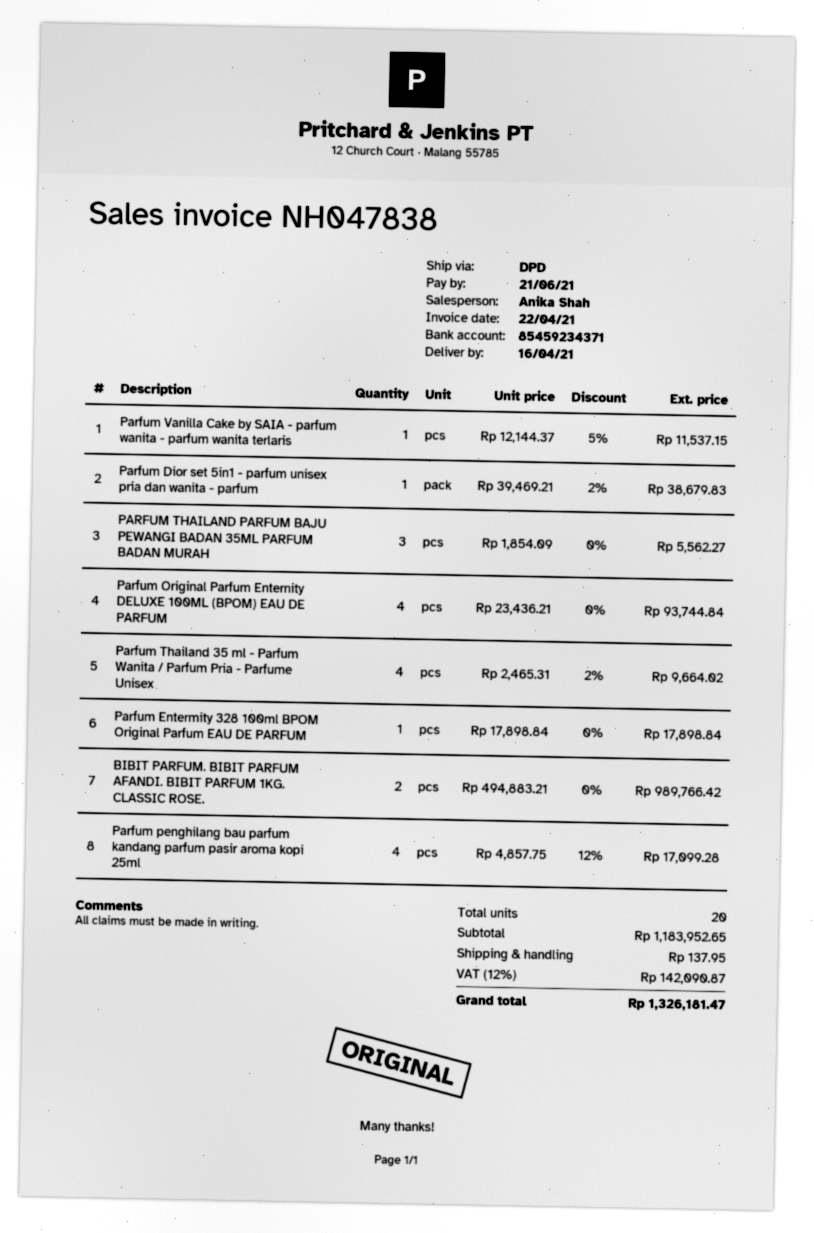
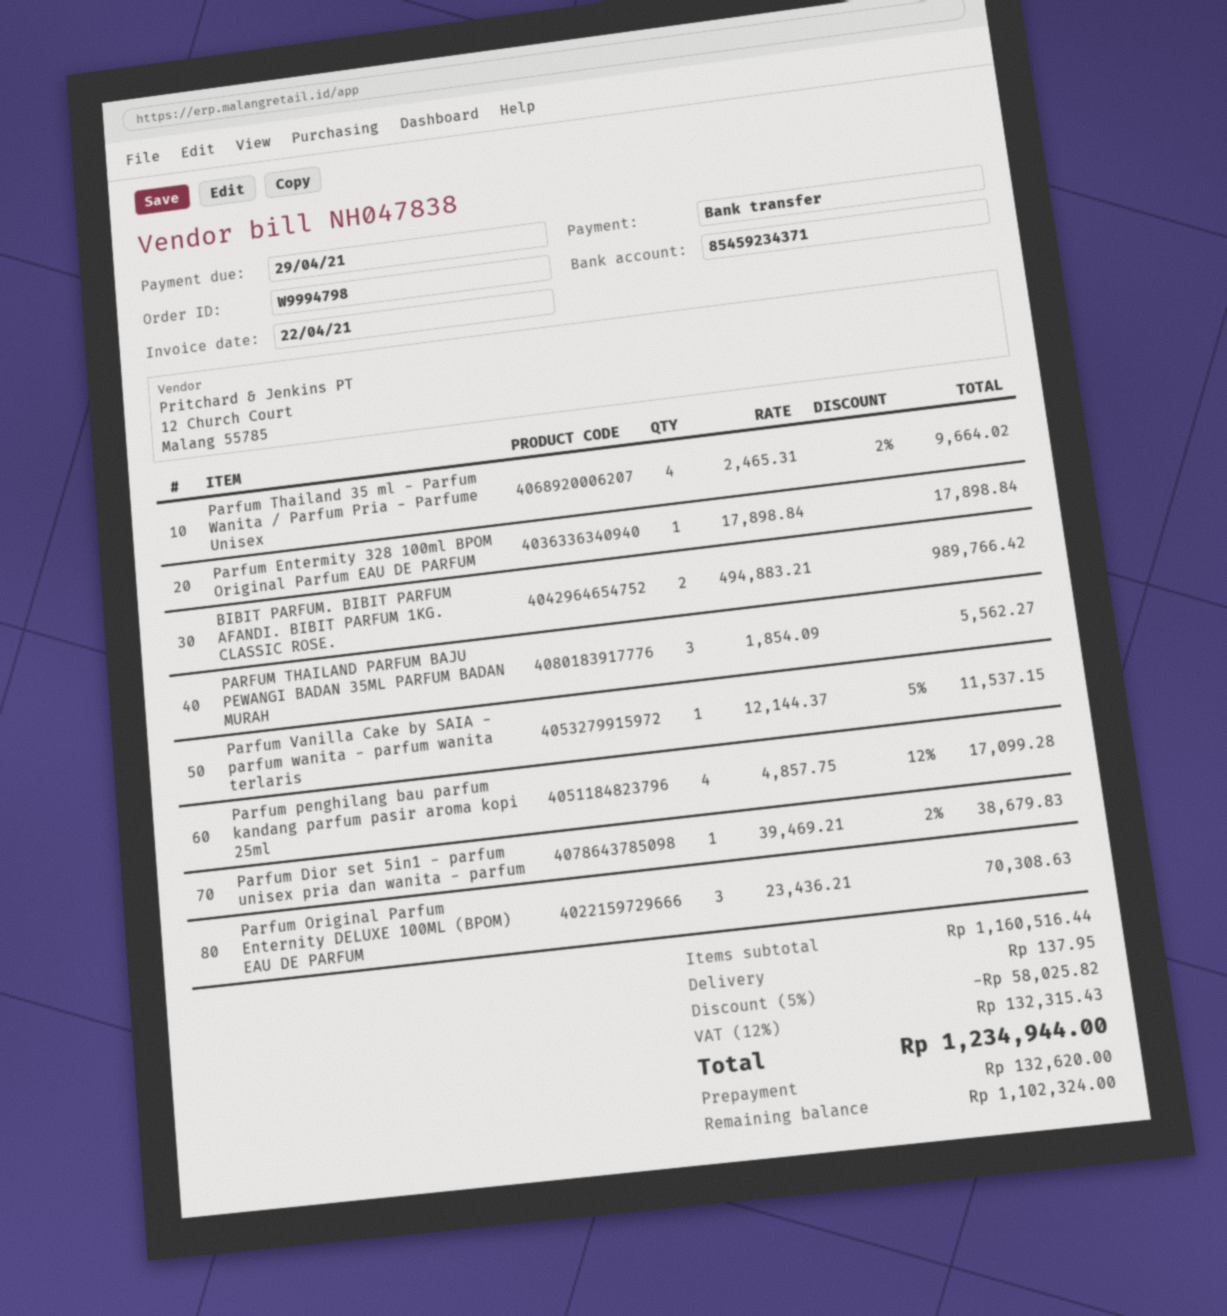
due date: 2021-06-21 -> 2021-04-29
Parfum Original Parfum Enternity DELUXE 100ML (BPOM) EAU DE PARFUM: 4 x 23436.21 = 93744.84 -> 3 x 23436.21 = 70308.63
subtotal: 1183952.65 -> 1160516.44
discount: none -> 5% = 58025.82
tax: 12% = 142090.87 -> 12% = 132315.43
total: 1326181.47 -> 1234944.00

